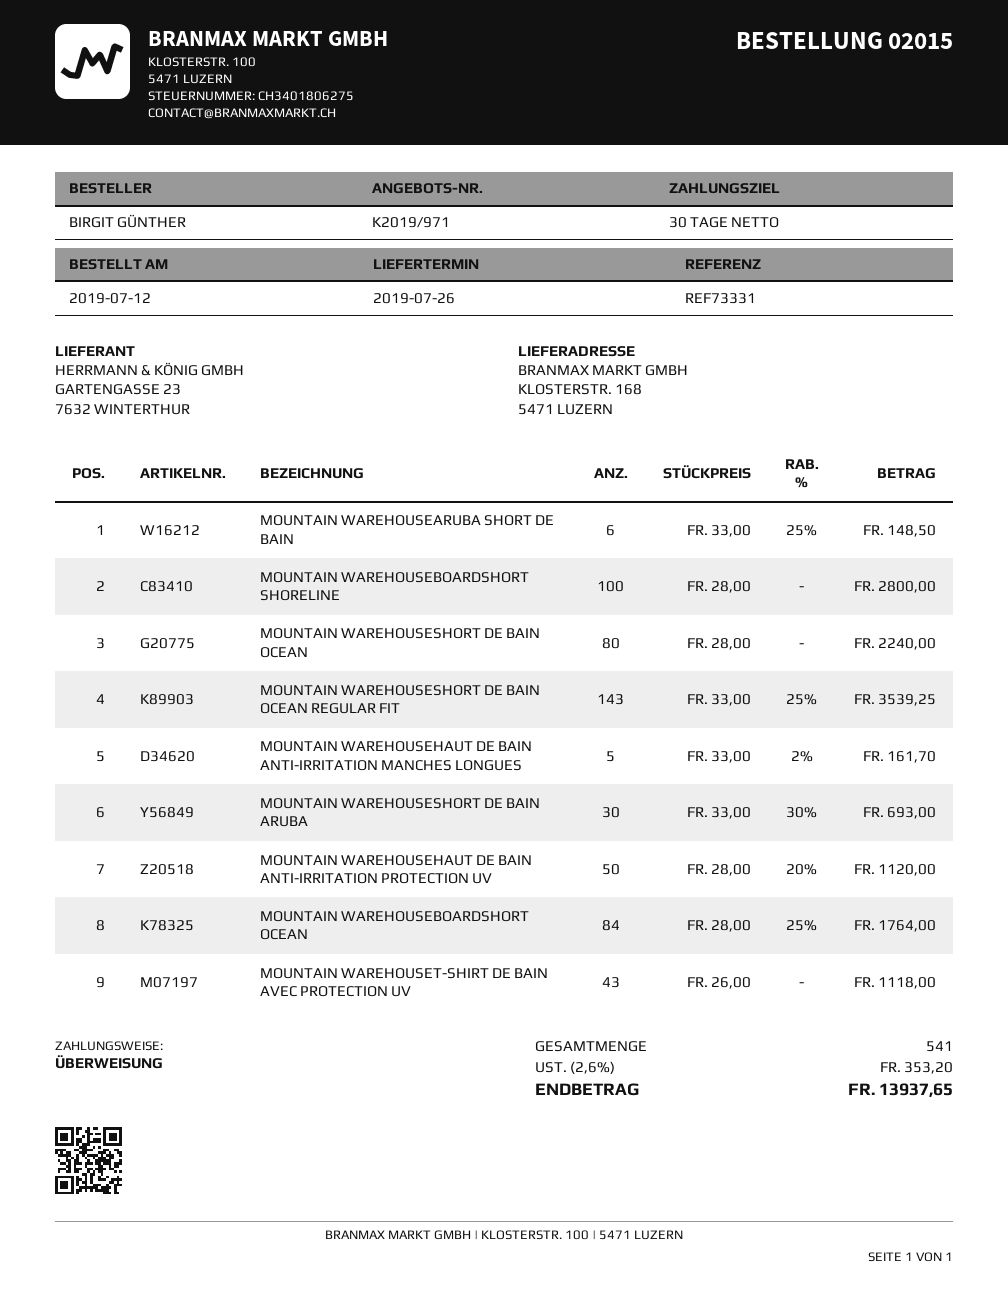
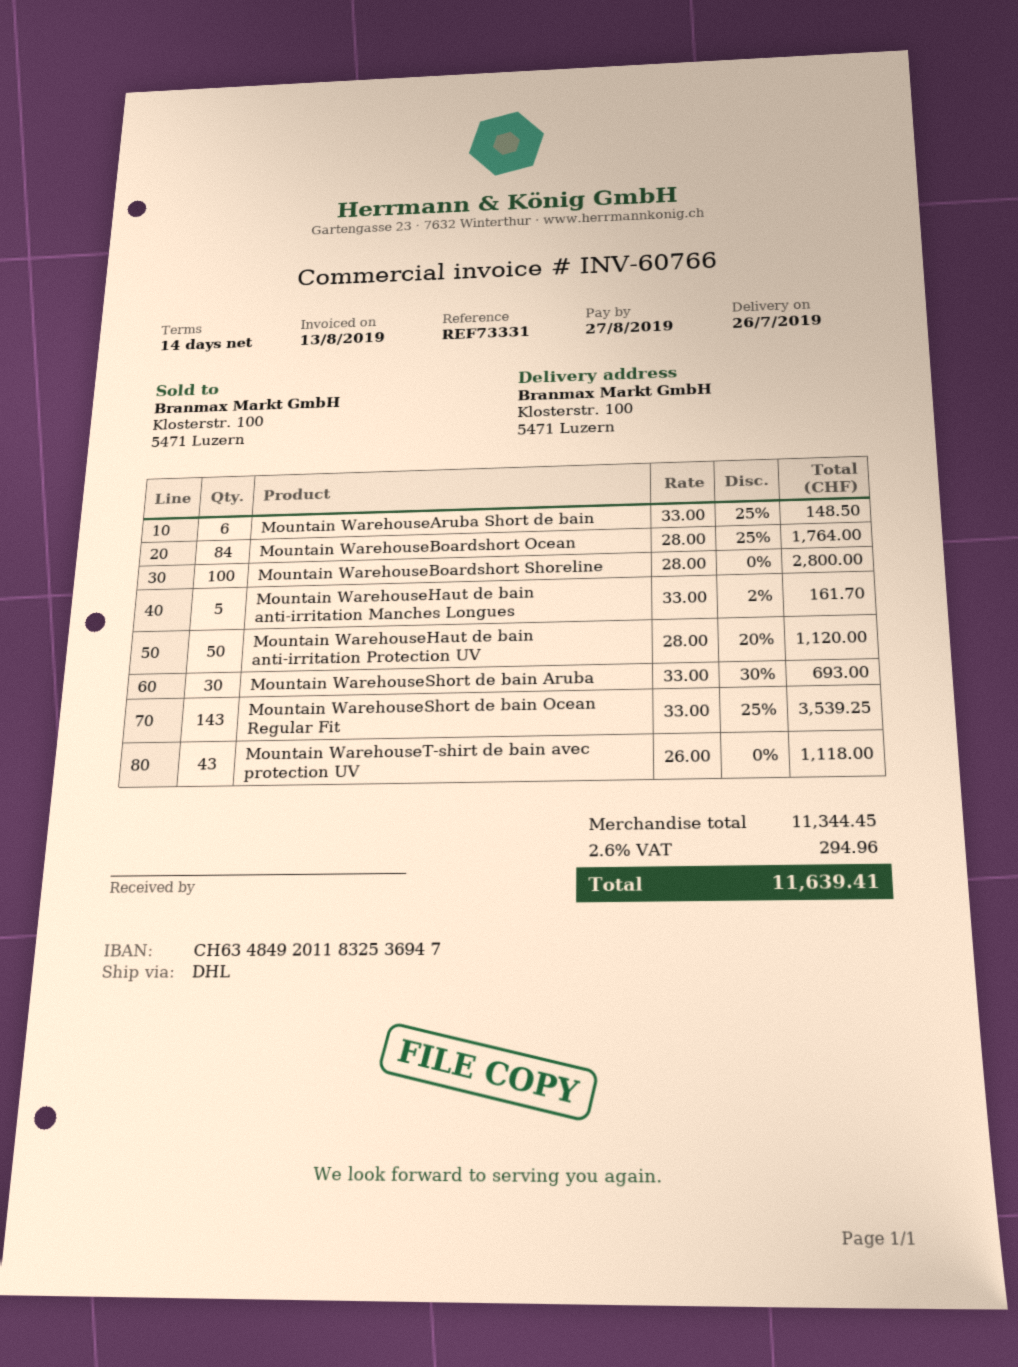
payment terms: 30 days -> 14 days
ship to: KLOSTERSTR. 168, 5471 LUZERN -> Klosterstr. 100, 5471 Luzern
MOUNTAIN WAREHOUSESHORT DE BAIN OCEAN: 80 x 28.00 = 2240.00 -> none
tax: 2.6% = 353.20 -> 2.6% = 294.96
total: 13937.65 -> 11639.41

